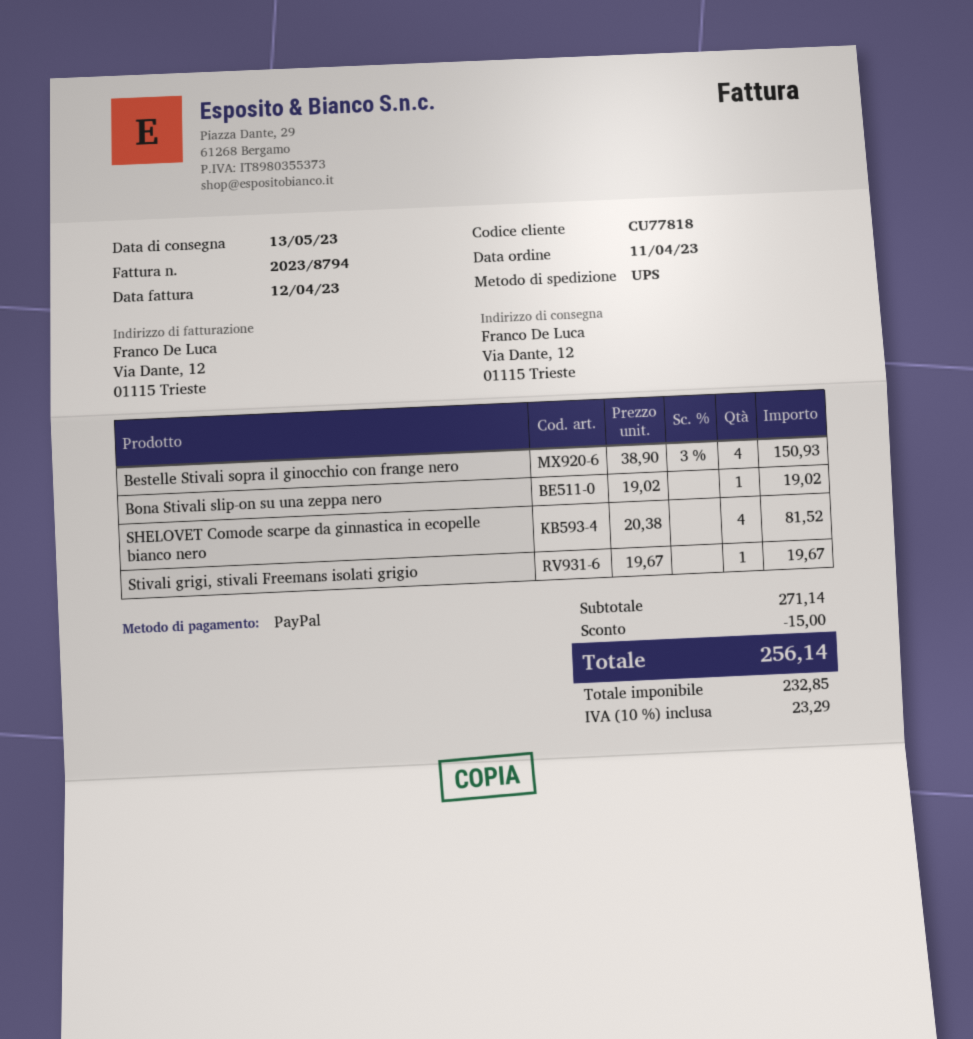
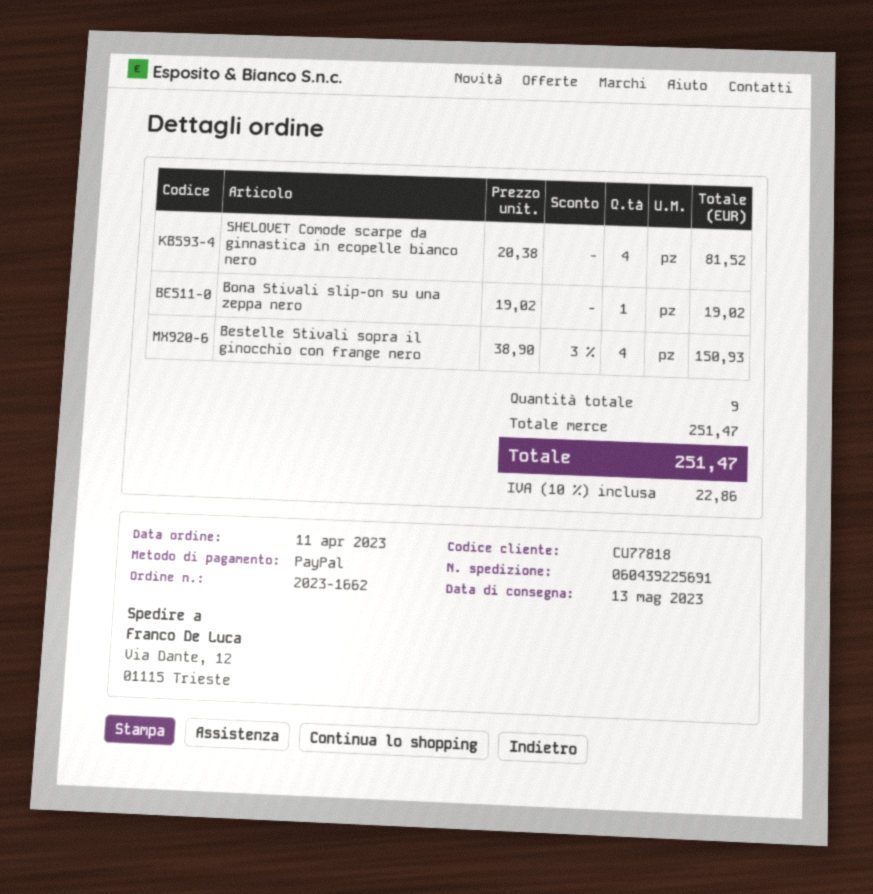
Stivali grigi, stivali Freemans isolati grigio: 1 x 19.67 = 19.67 -> none
subtotal: 271.14 -> 251.47
discount: 15.00 -> none
tax: 10% = 23.29 -> 10% = 22.86
total: 256.14 -> 251.47

